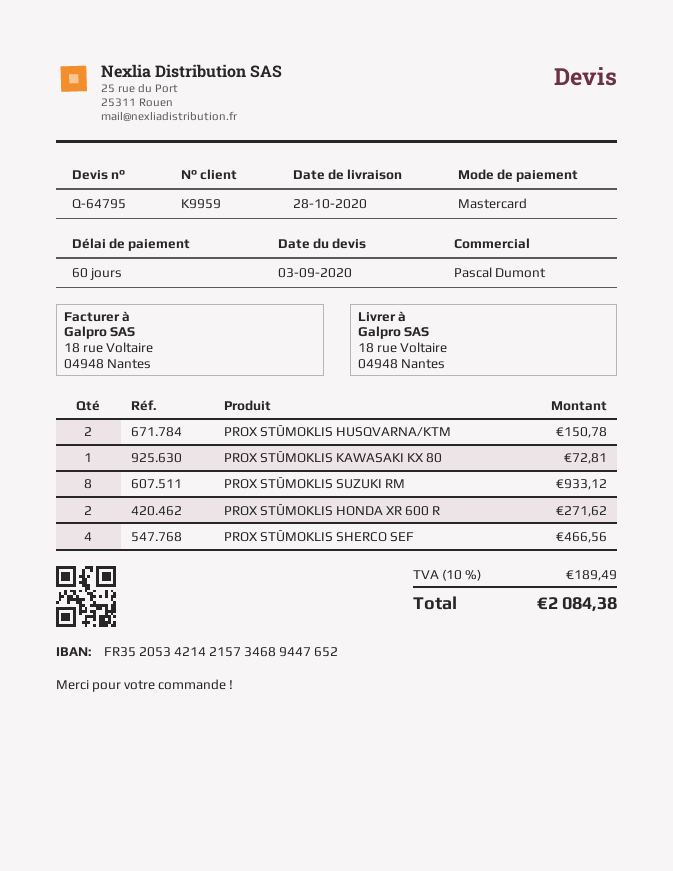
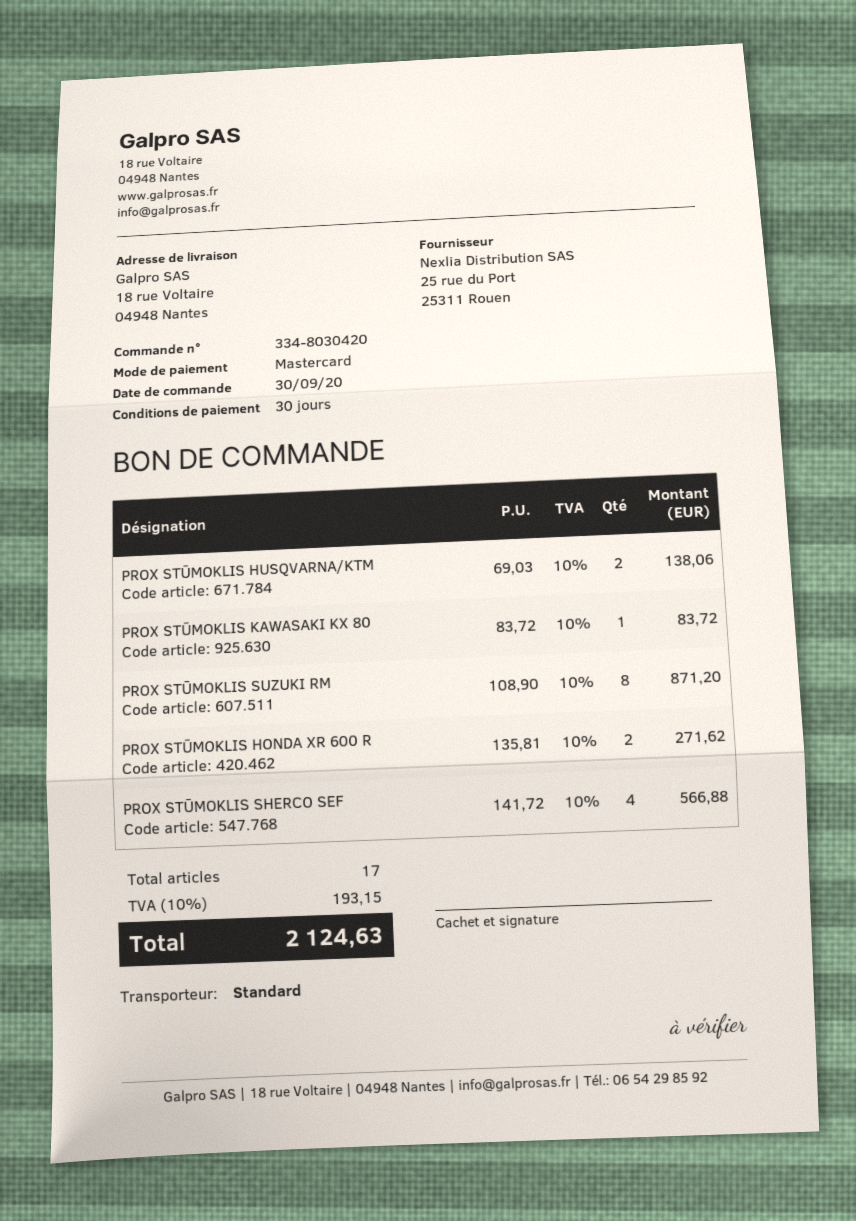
payment terms: 60 days -> 30 days
PROX STŪMOKLIS HUSQVARNA/KTM: 2 for 150.78 -> 2 for 138.06
PROX STŪMOKLIS KAWASAKI KX 80: 1 for 72.81 -> 1 for 83.72
PROX STŪMOKLIS SUZUKI RM: 8 for 933.12 -> 8 for 871.20
PROX STŪMOKLIS SHERCO SEF: 4 for 466.56 -> 4 for 566.88
tax: 10% = 189.49 -> 10% = 193.15
total: 2084.38 -> 2124.63

